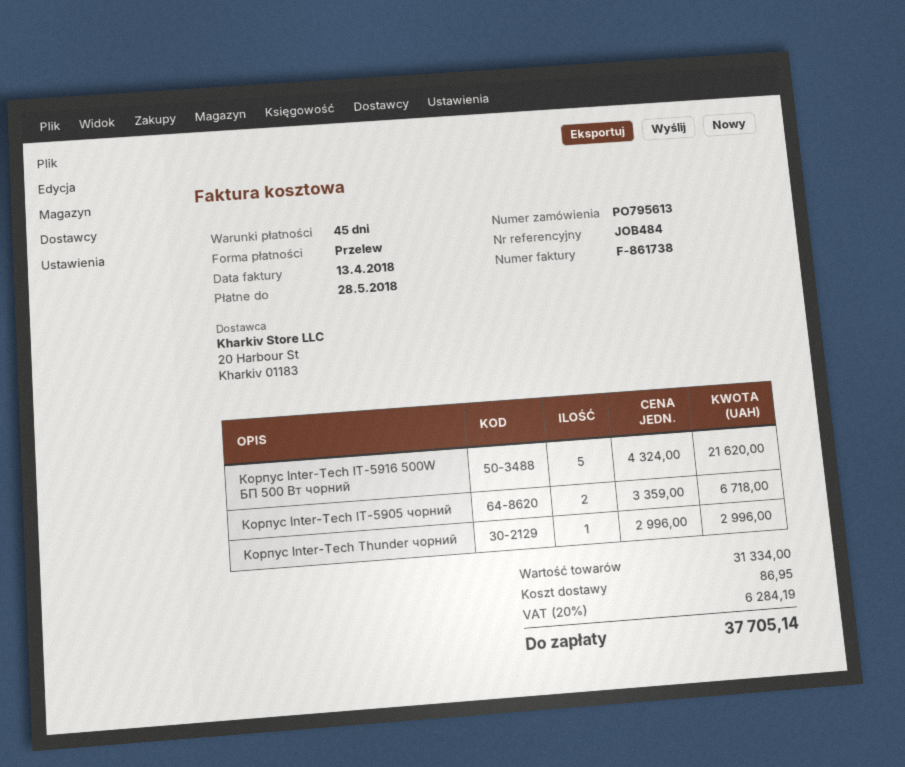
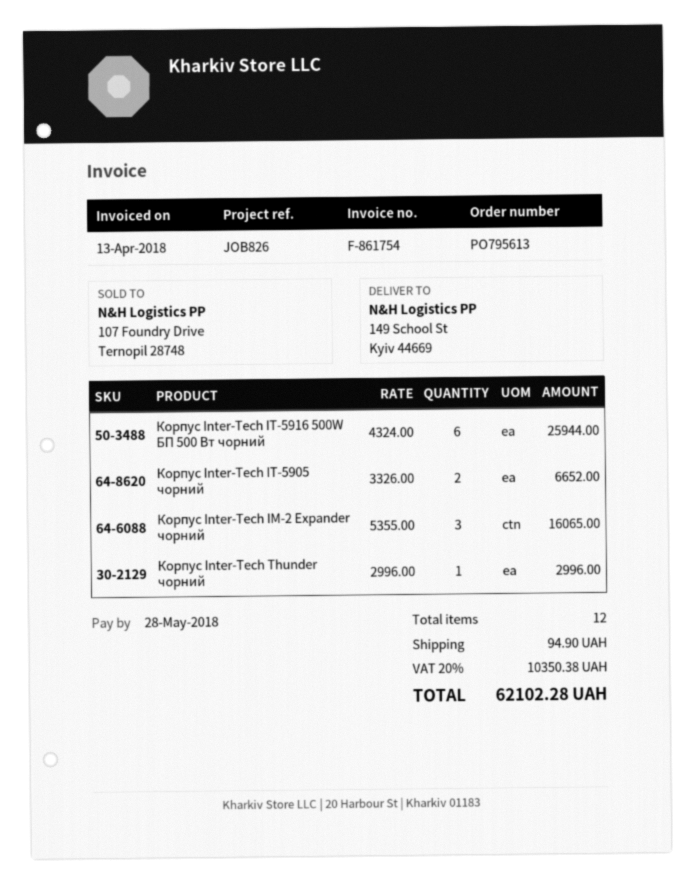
invoice number: F-861738 -> F-861754
reference: JOB484 -> JOB826
Корпус Inter-Tech IT-5916 500W БП 500 Вт чорний: 5 x 4324.00 = 21620.00 -> 6 x 4324.00 = 25944.00
Корпус Inter-Tech IT-5905 чорний: 2 x 3359.00 = 6718.00 -> 2 x 3326.00 = 6652.00
Корпус Inter-Tech IM-2 Expander чорний: none -> 3 x 5355.00 = 16065.00
shipping: 86.95 -> 94.90
tax: 20% = 6284.19 -> 20% = 10350.38
total: 37705.14 -> 62102.28

